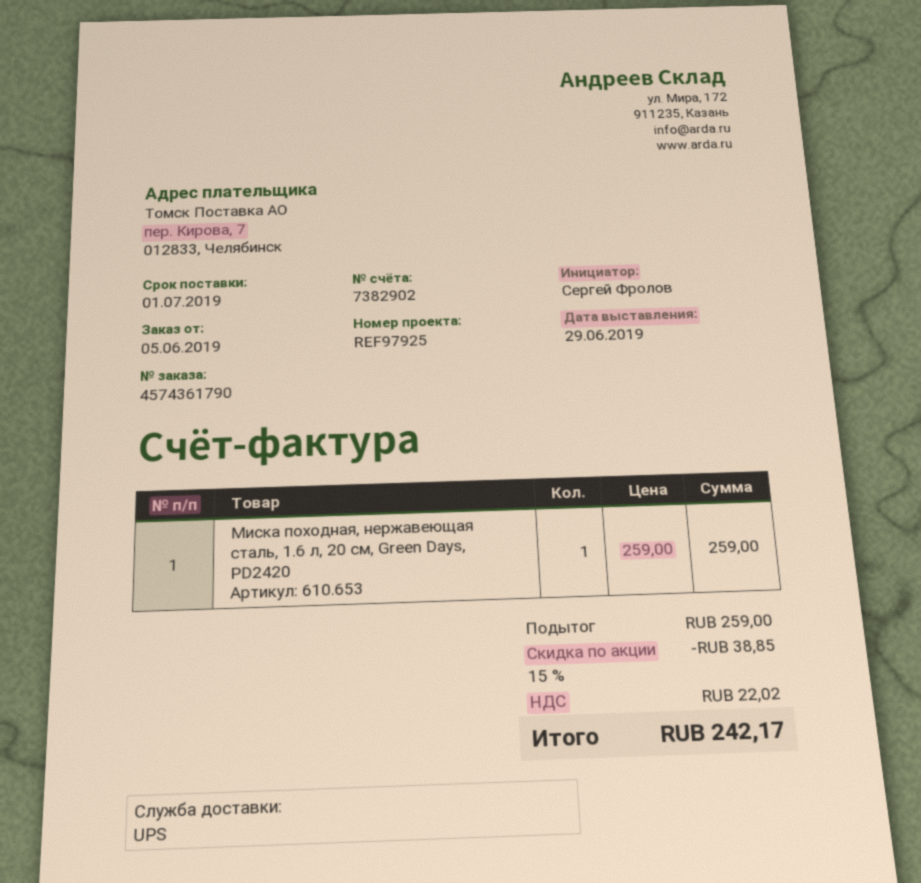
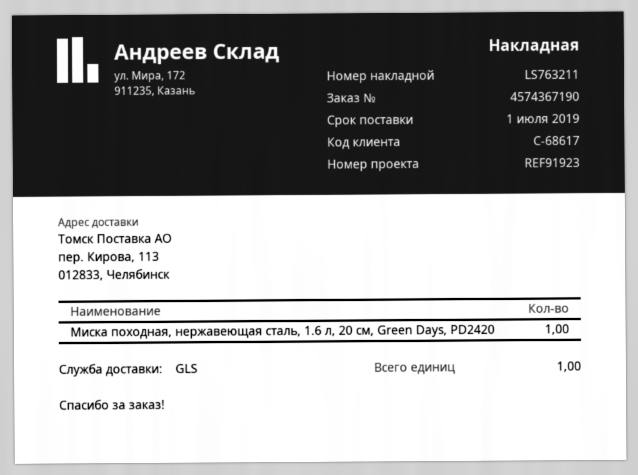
order number: 4574361790 -> 4574367190
reference: REF97925 -> REF91923
shipping method: UPS -> GLS

